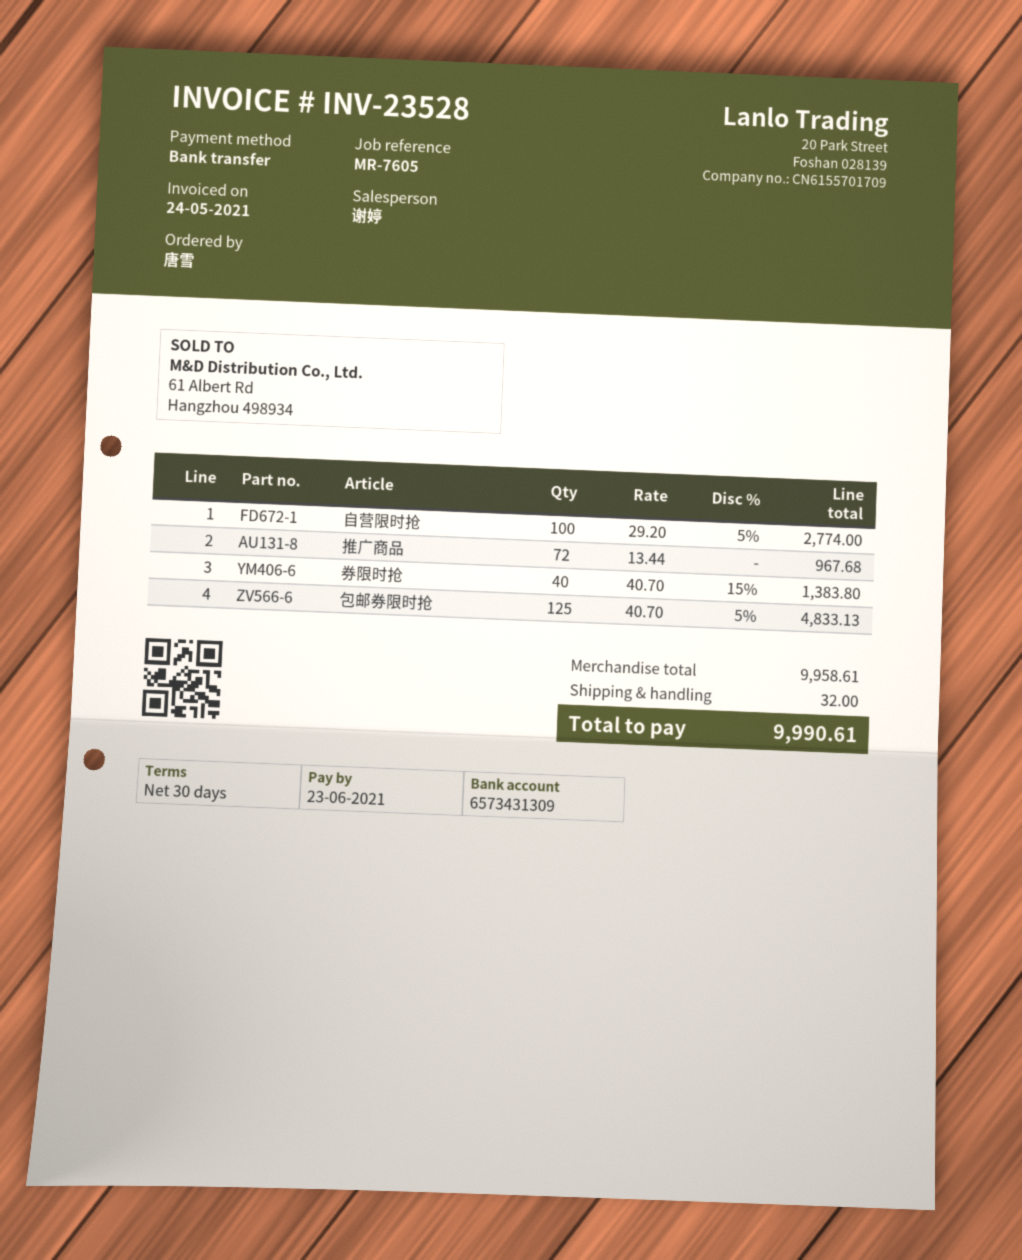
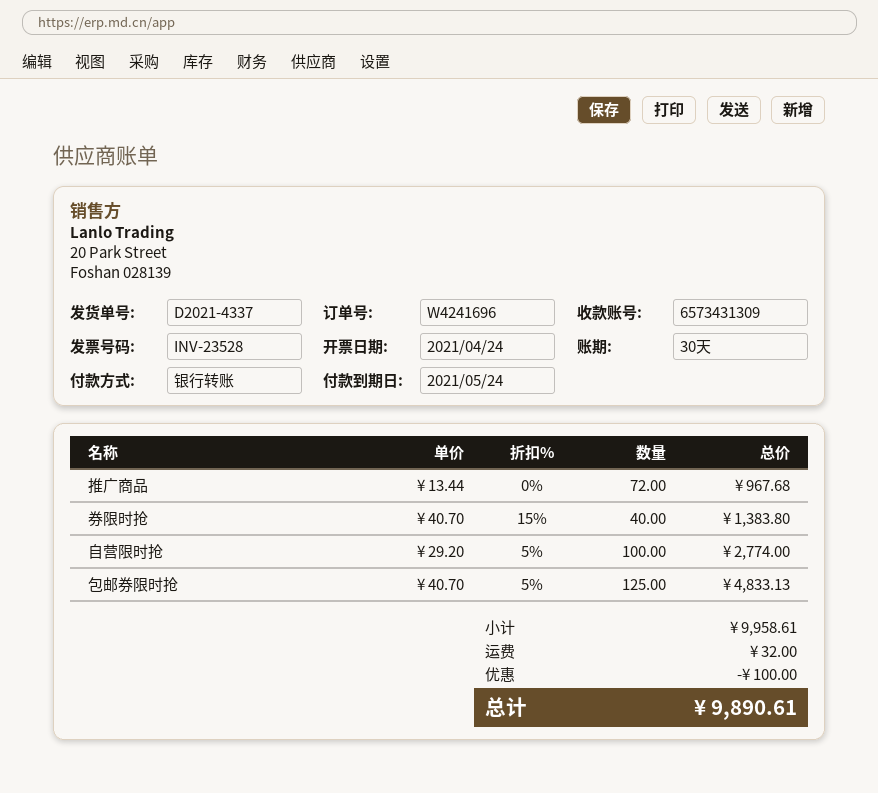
invoice date: 2021-05-24 -> 2021-04-24
due date: 2021-06-23 -> 2021-05-24
discount: none -> 100.00
total: 9990.61 -> 9890.61

